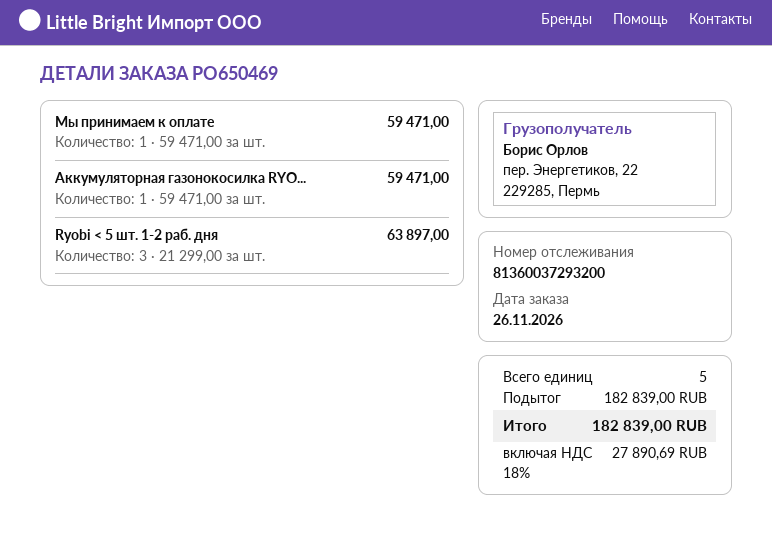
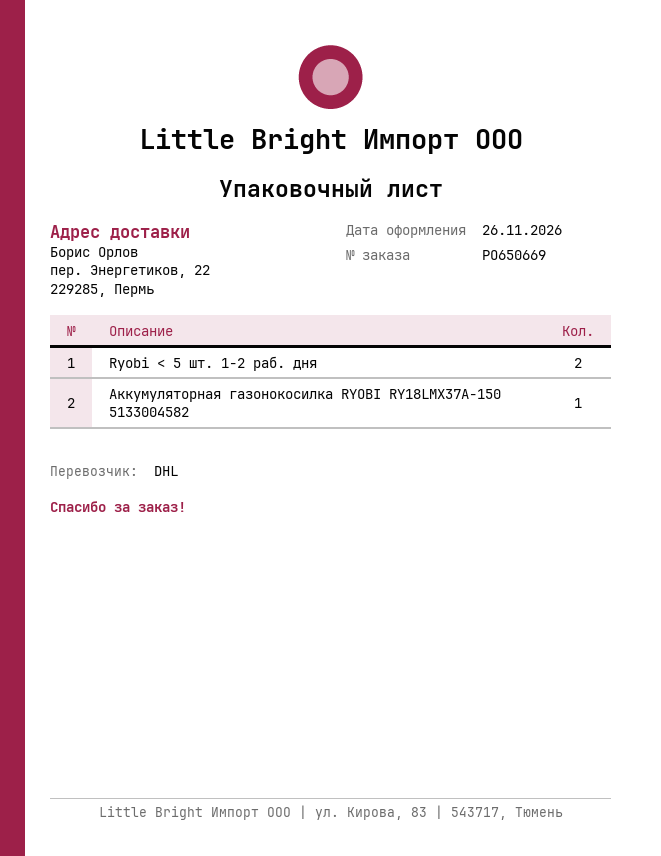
order number: PO650469 -> PO650669
Мы принимаем к оплате: 1 -> none
Ryobi < 5 шт. 1-2 раб. дня: 3 -> 2

